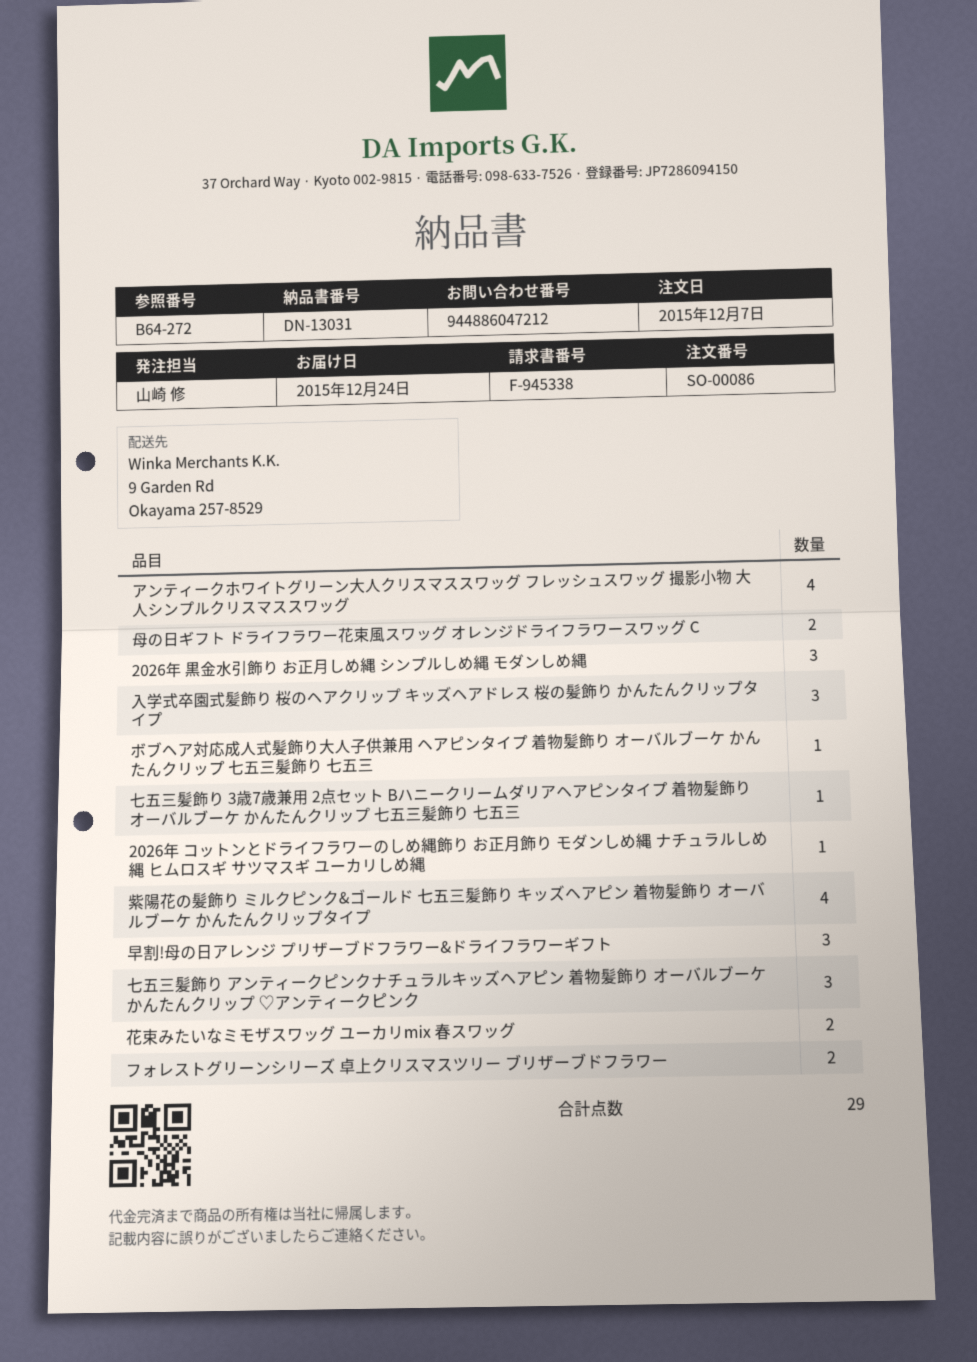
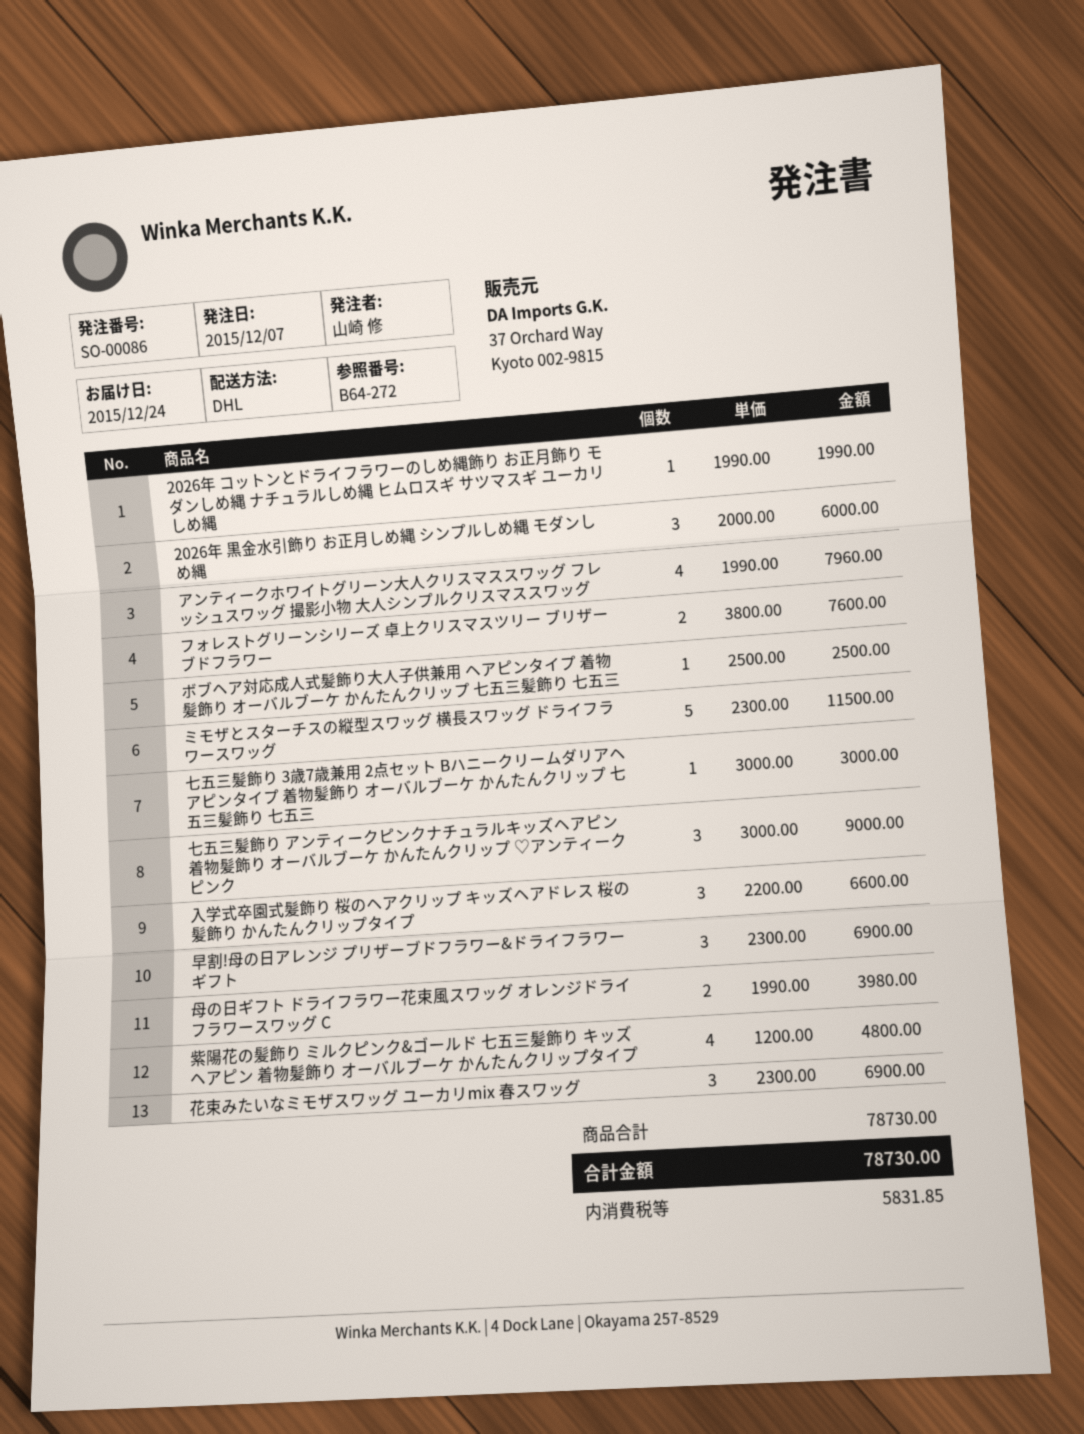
花束みたいなミモザスワッグ ユーカリmix 春スワッグ: 2 -> 3
ミモザとスターチスの縦型スワッグ 横長スワッグ ドライフラワースワッグ: none -> 5

